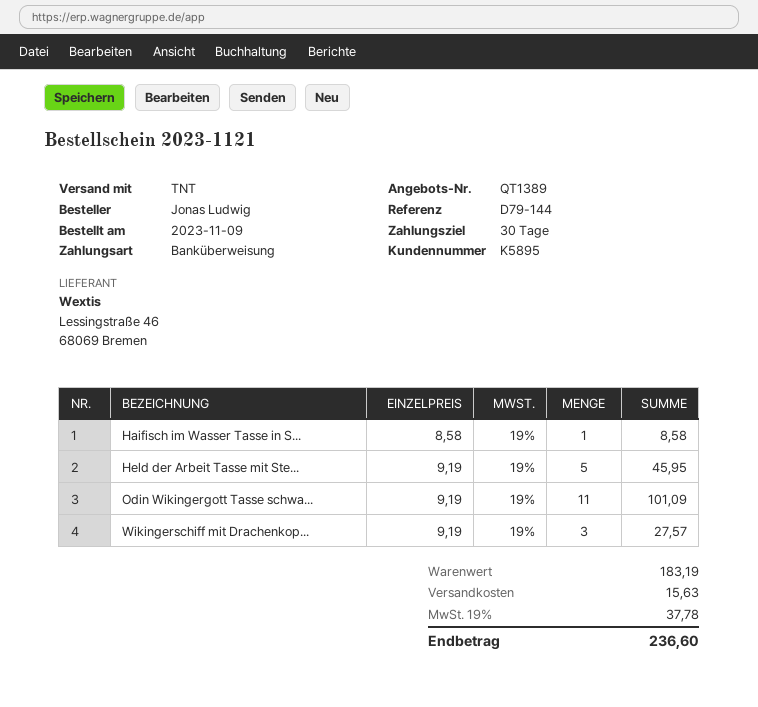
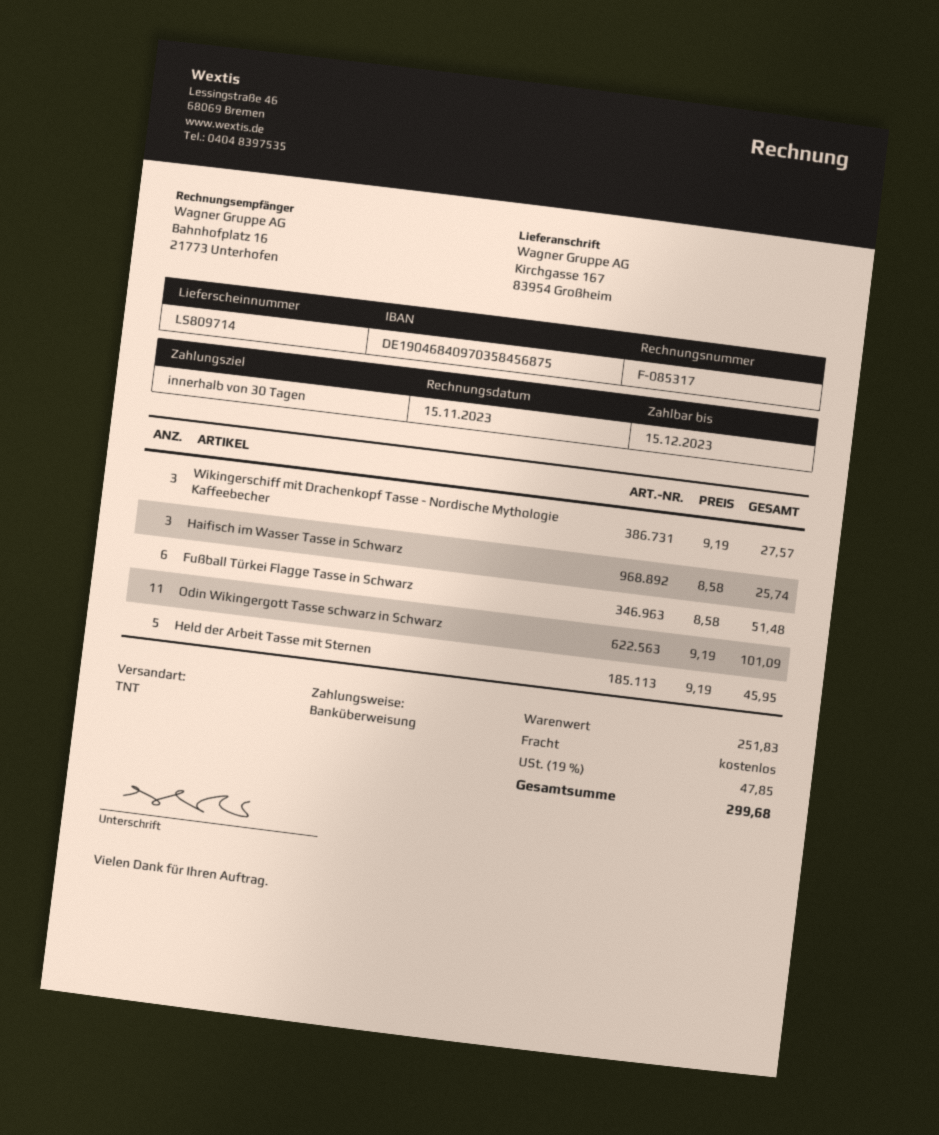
Haifisch im Wasser Tasse in S...: 1 x 8.58 = 8.58 -> 3 x 8.58 = 25.74
Fußball Türkei Flagge Tasse in Schwarz: none -> 6 x 8.58 = 51.48
subtotal: 183.19 -> 251.83
shipping: 15.63 -> 0.00
tax: 19% = 37.78 -> 19% = 47.85
total: 236.60 -> 299.68

